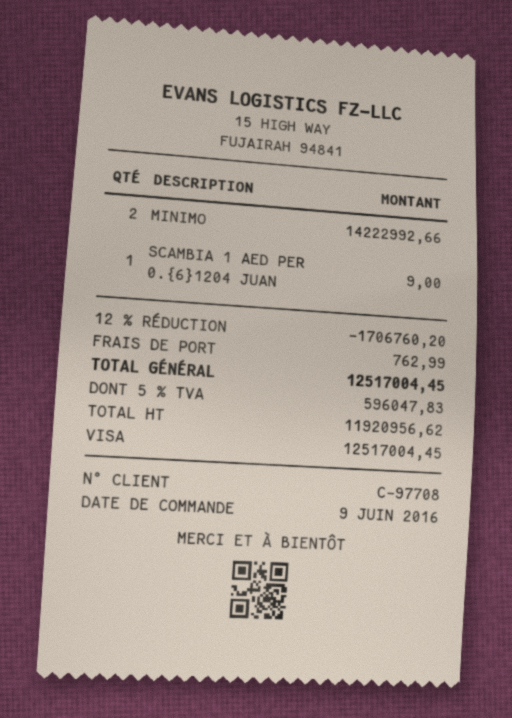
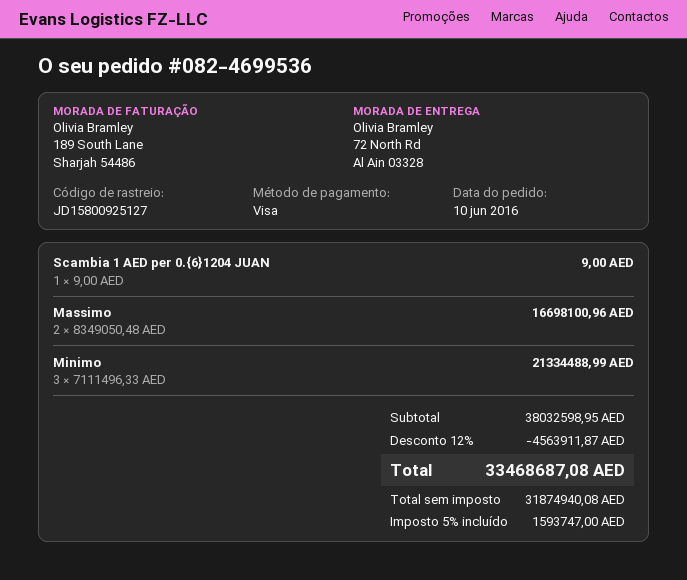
order date: 2016-06-09 -> 2016-06-10
MINIMO: 2 for 14222992.66 -> 3 for 21334488.99
Massimo: none -> 2 for 16698100.96
discount: 12% = 1706760.20 -> 12% = 4563911.87
shipping: 762.99 -> none
net: 11920956.62 -> 31874940.08
tax: 5% = 596047.83 -> 5% = 1593747.00
total: 12517004.45 -> 33468687.08

